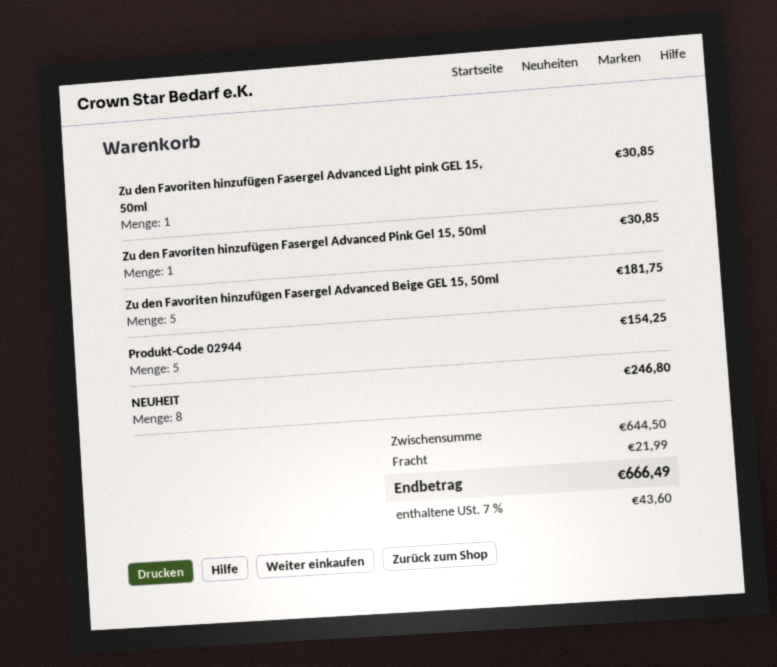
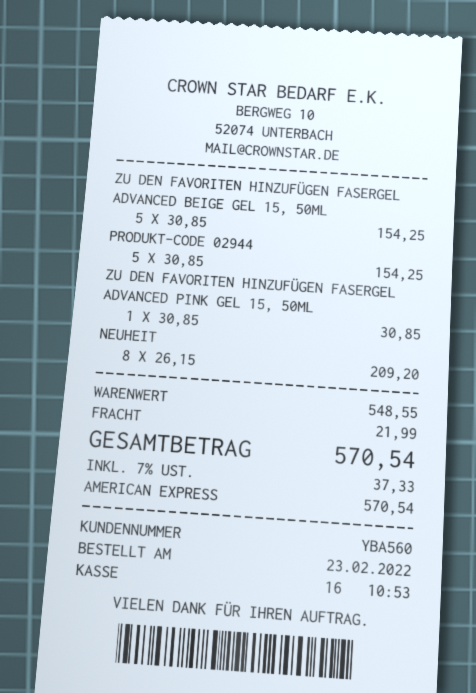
Zu den Favoriten hinzufügen Fasergel Advanced Light pink GEL 15, 50ml: 1 for 30.85 -> none
Zu den Favoriten hinzufügen Fasergel Advanced Beige GEL 15, 50ml: 5 for 181.75 -> 5 for 154.25
NEUHEIT: 8 for 246.80 -> 8 for 209.20
subtotal: 644.50 -> 548.55
tax: 7% = 43.60 -> 7% = 37.33
total: 666.49 -> 570.54

